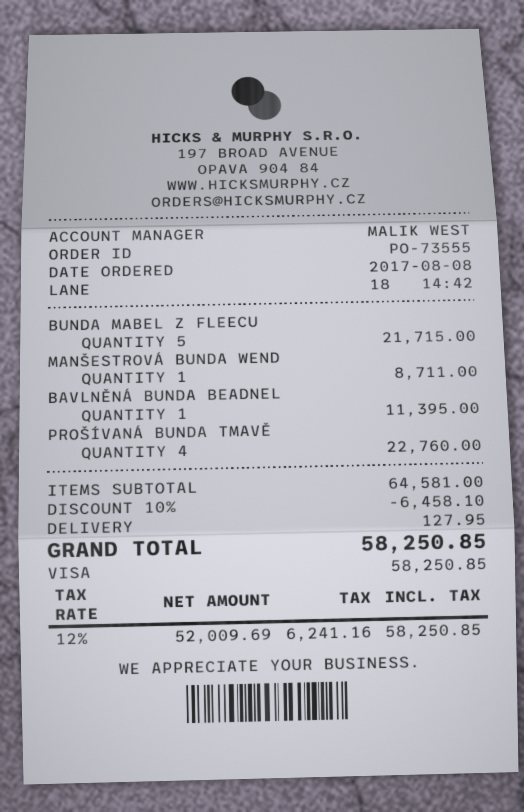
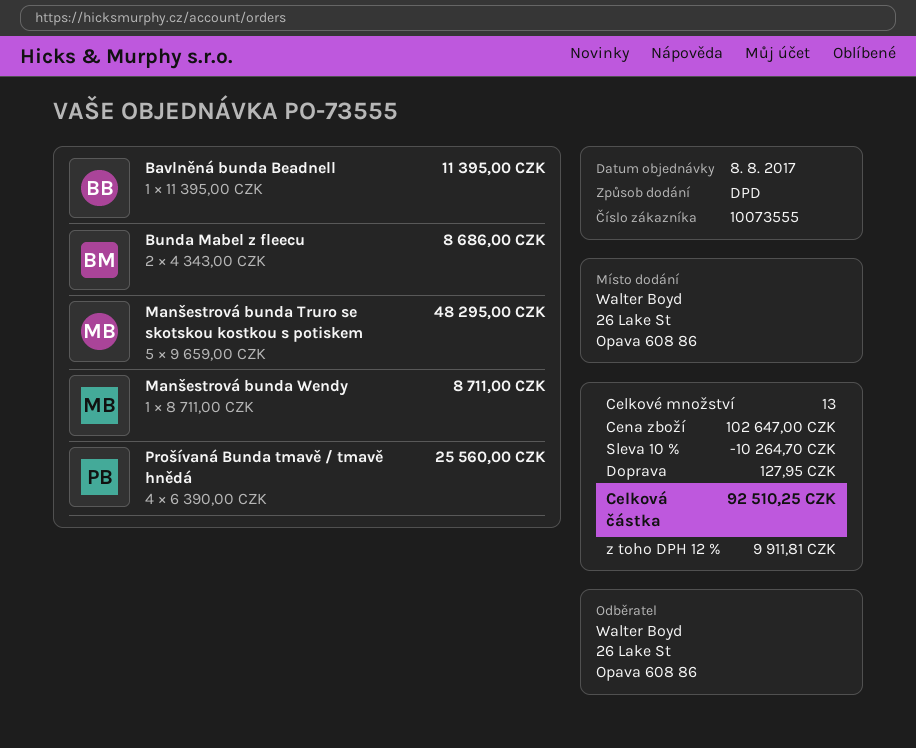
BUNDA MABEL Z FLEECU: 5 for 21715.00 -> 2 for 8686.00
PROŠÍVANÁ BUNDA TMAVĚ: 4 for 22760.00 -> 4 for 25560.00
Manšestrová bunda Truro se skotskou kostkou s potiskem: none -> 5 for 48295.00
subtotal: 64581.00 -> 102647.00
discount: 10% = 6458.10 -> 10% = 10264.70
tax: 12% = 6241.16 -> 12% = 9911.81
total: 58250.85 -> 92510.25

